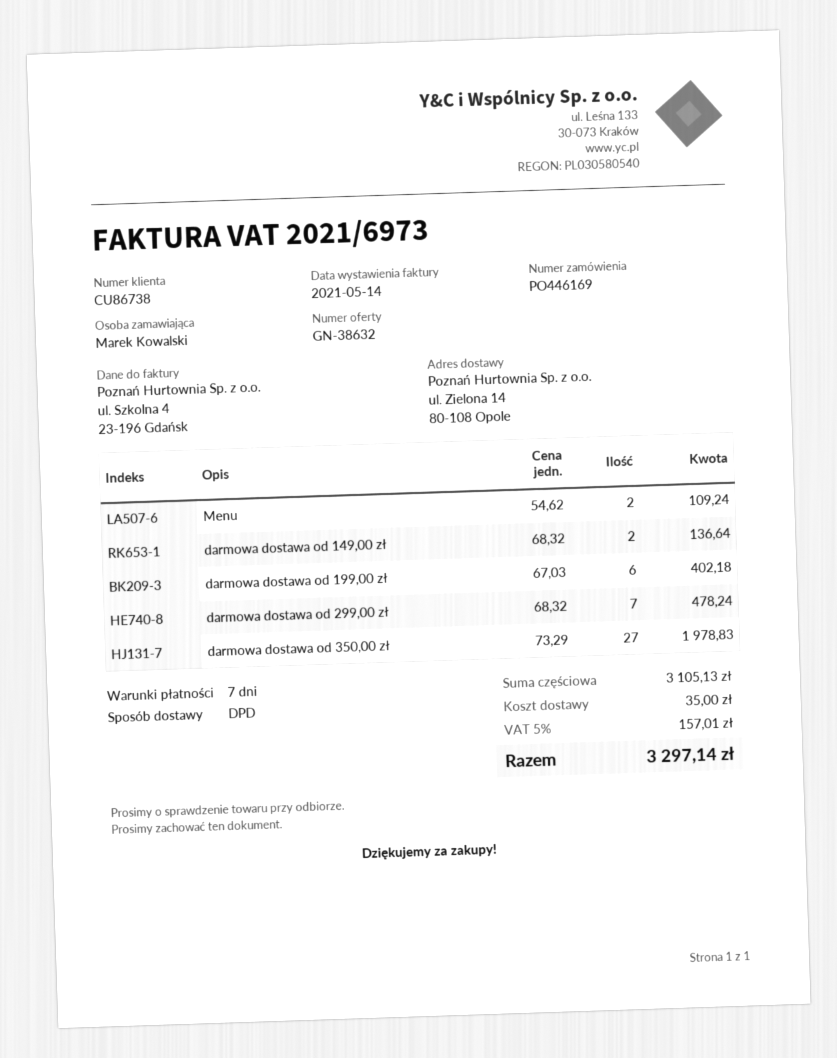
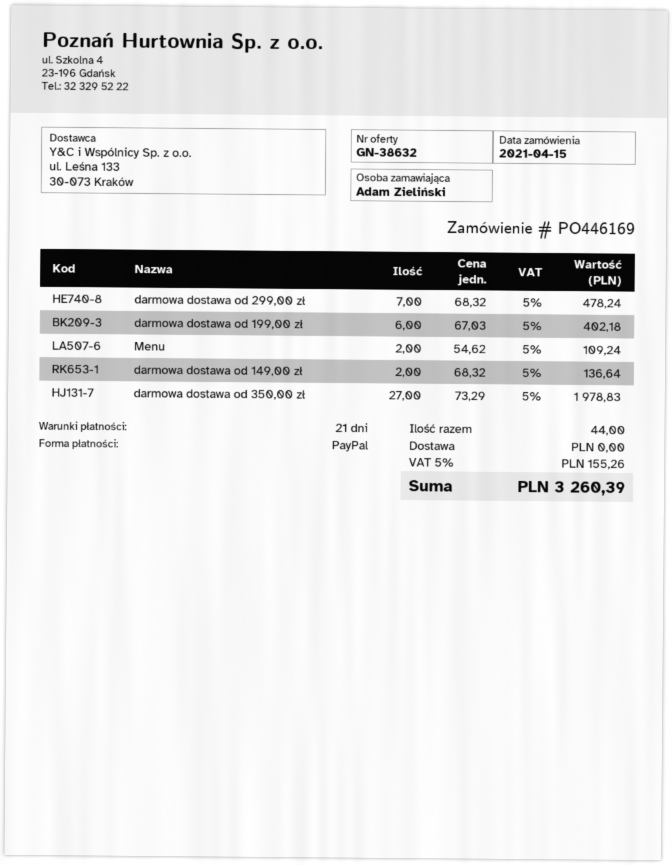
payment terms: 7 days -> 21 days
ordered by: Marek Kowalski -> Adam Zieliński
shipping: 35.00 -> 0.00
tax: 5% = 157.01 -> 5% = 155.26
total: 3297.14 -> 3260.39

